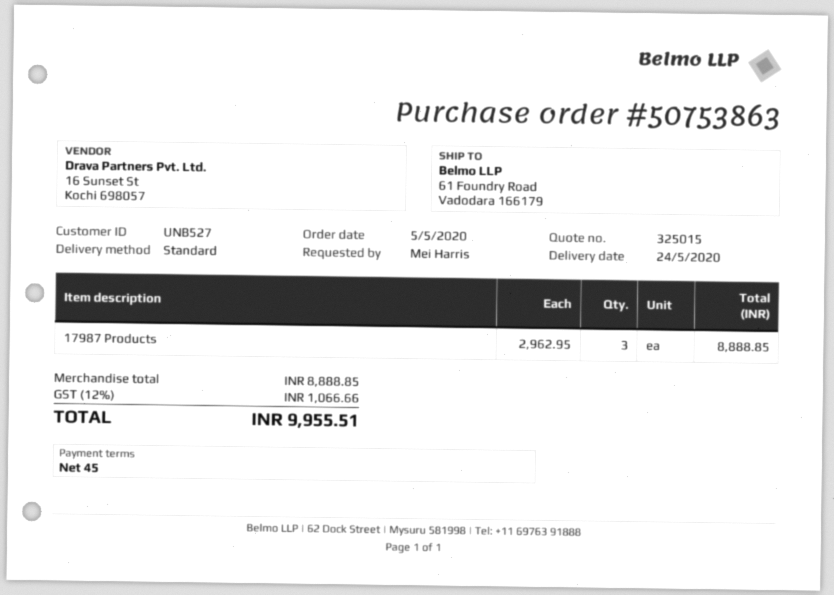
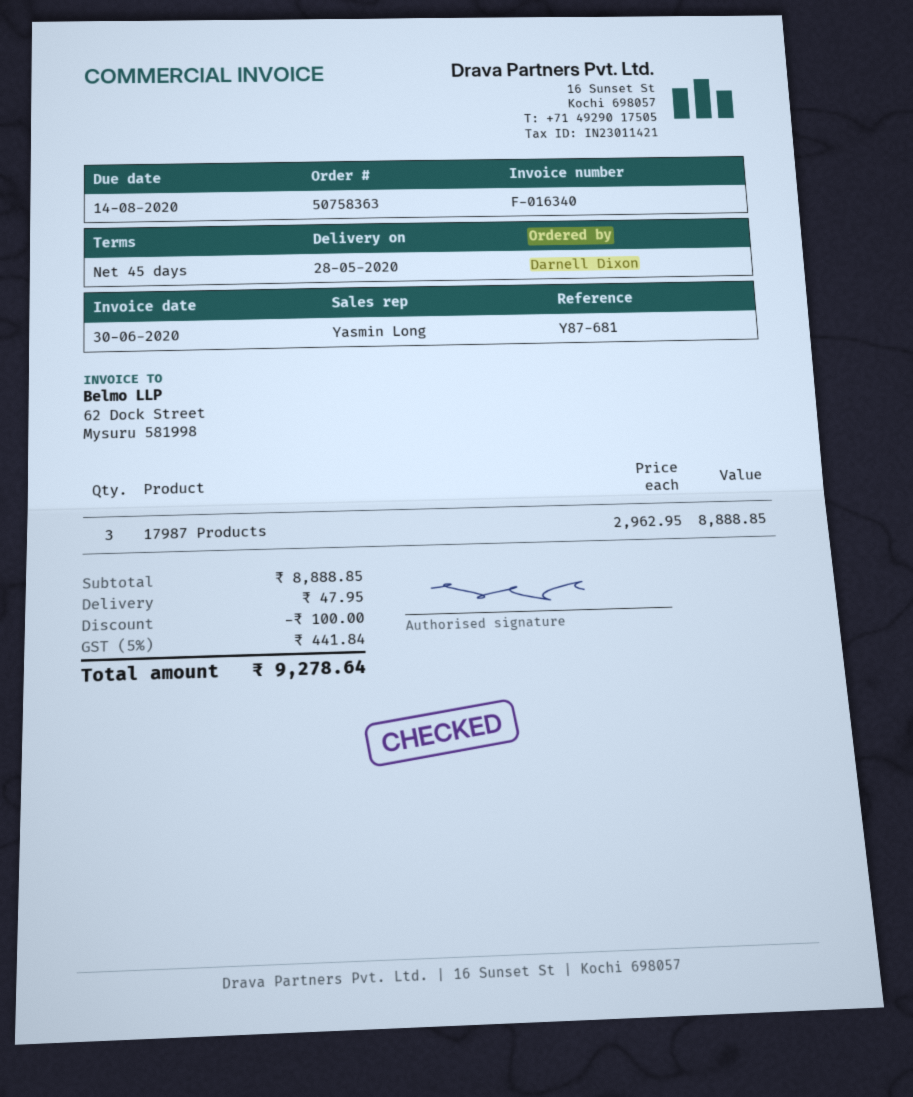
order number: 50753863 -> 50758363
delivery date: 2020-05-24 -> 2020-05-28
ordered by: Mei Harris -> Darnell Dixon
discount: none -> 100.00
shipping: none -> 47.95
tax: 12% = 1066.66 -> 5% = 441.84
total: 9955.51 -> 9278.64

